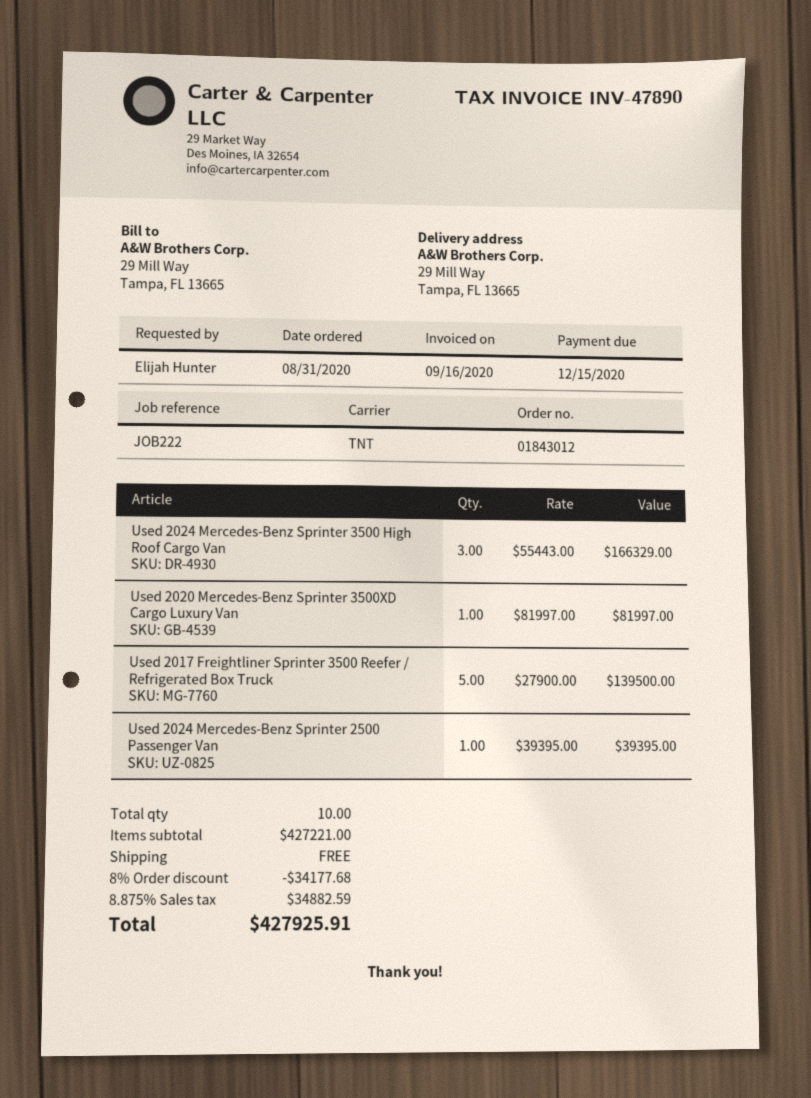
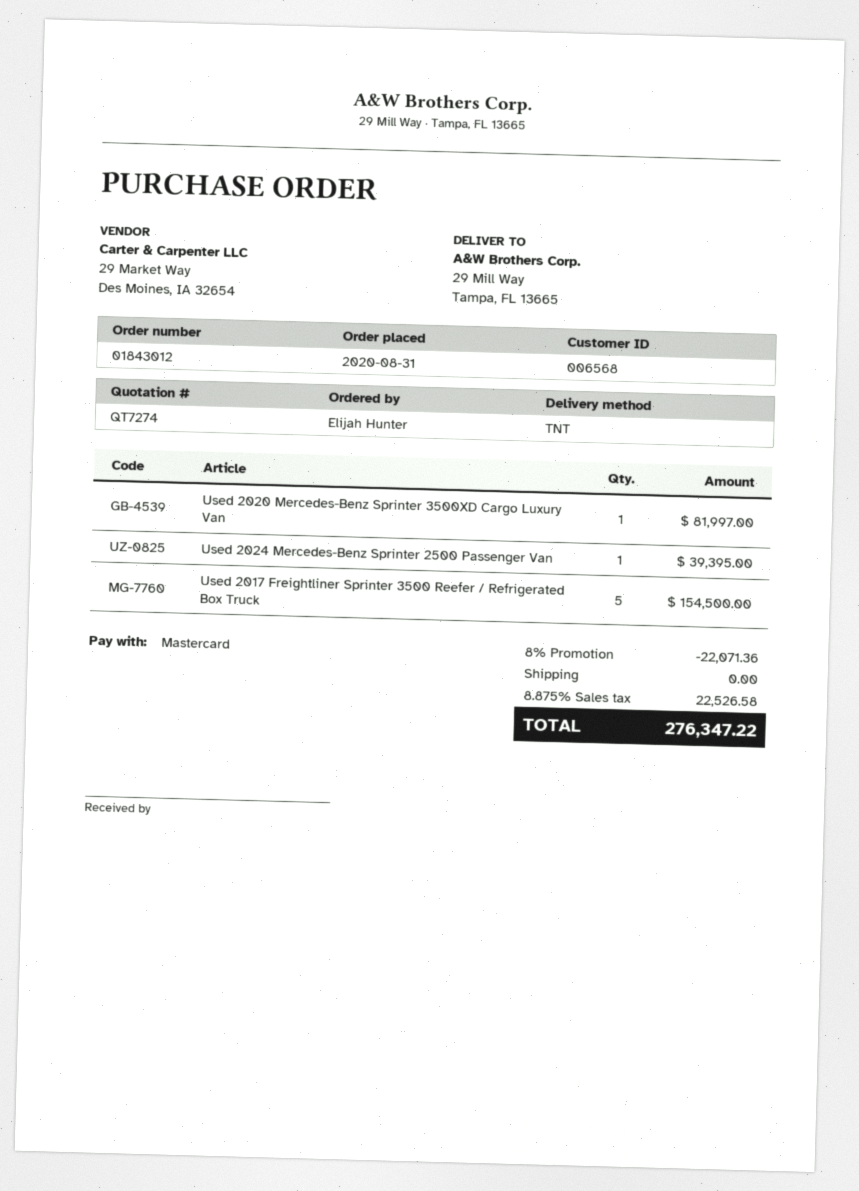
Used 2024 Mercedes-Benz Sprinter 3500 High Roof Cargo Van: 3 for 166329.00 -> none
Used 2017 Freightliner Sprinter 3500 Reefer / Refrigerated Box Truck: 5 for 139500.00 -> 5 for 154500.00
discount: 8% = 34177.68 -> 8% = 22071.36
tax: 8.875% = 34882.59 -> 8.875% = 22526.58
total: 427925.91 -> 276347.22

